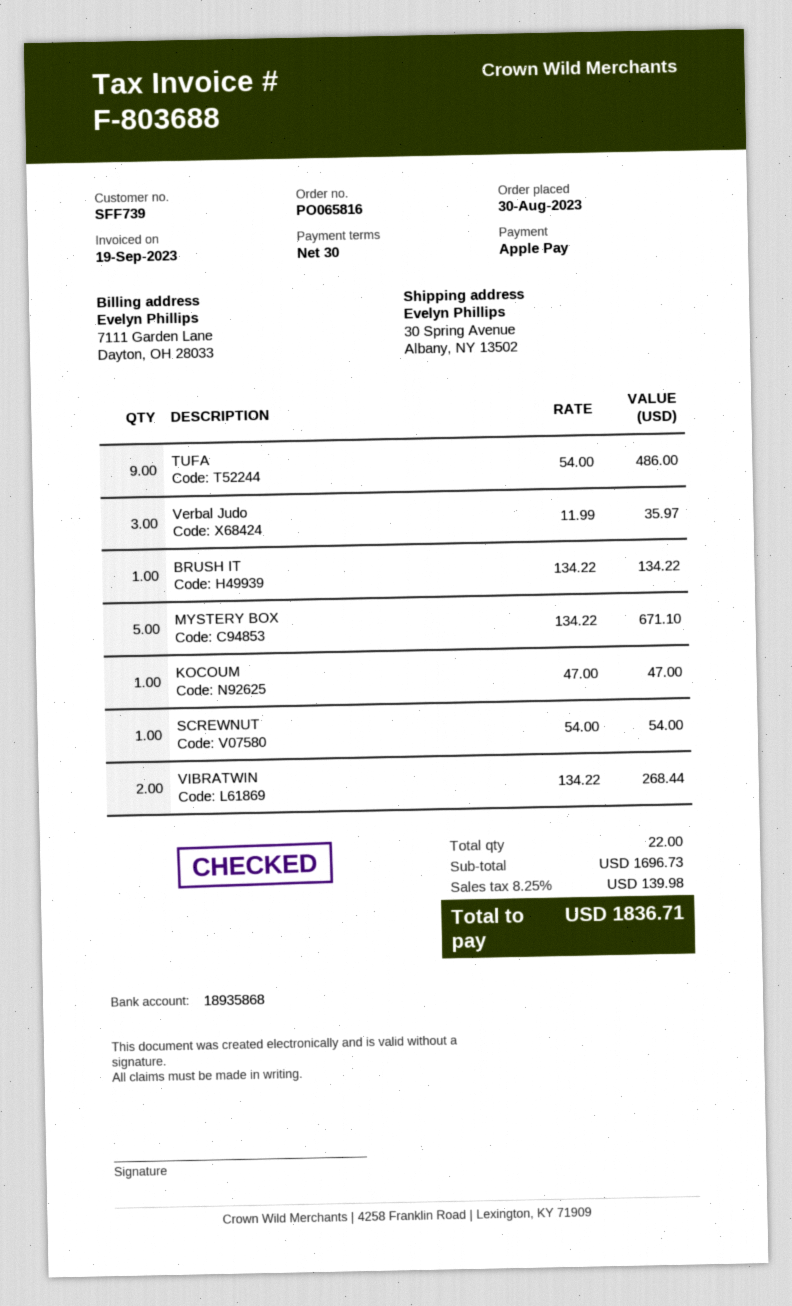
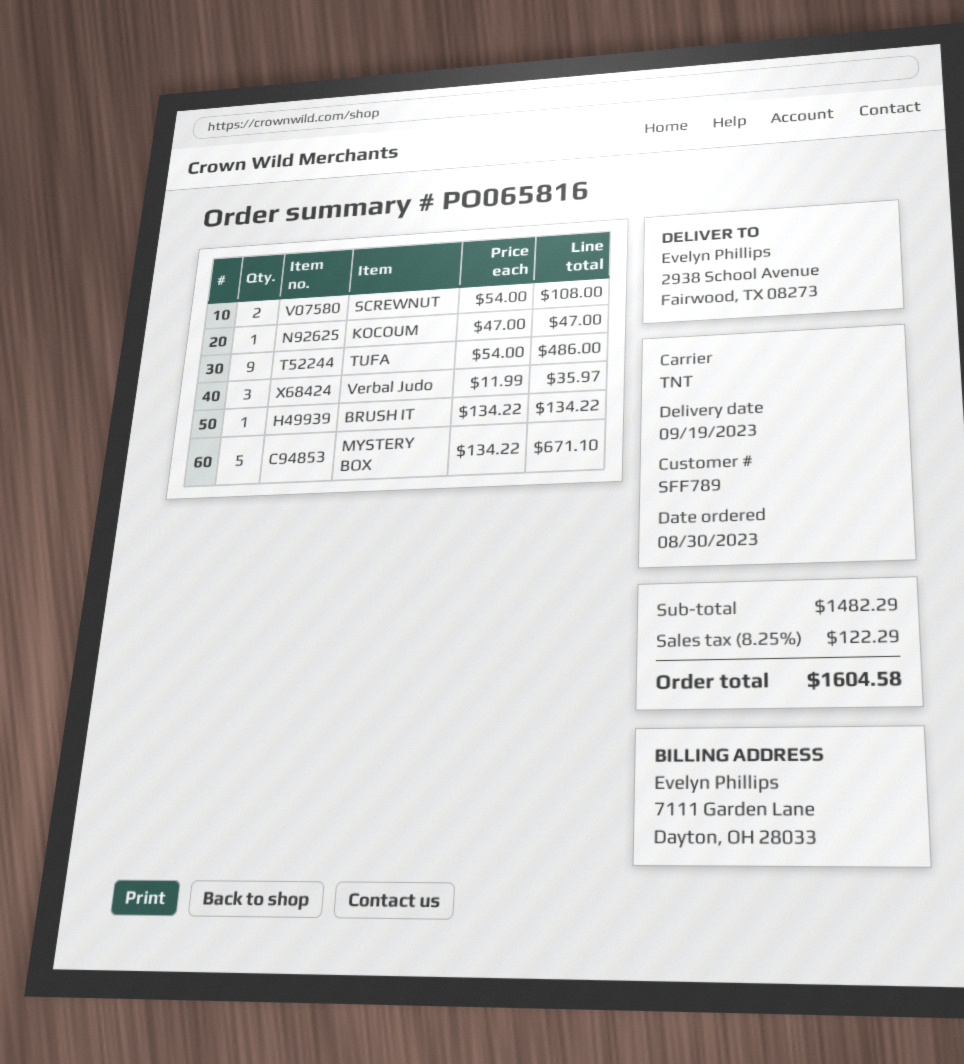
customer number: SFF739 -> SFF789
ship to: 30 Spring Avenue, Albany, NY 13502 -> 2938 School Avenue, Fairwood, TX 08273
SCREWNUT: 1 x 54.00 = 54.00 -> 2 x 54.00 = 108.00
VIBRATWIN: 2 x 134.22 = 268.44 -> none
subtotal: 1696.73 -> 1482.29
tax: 8.25% = 139.98 -> 8.25% = 122.29
total: 1836.71 -> 1604.58

